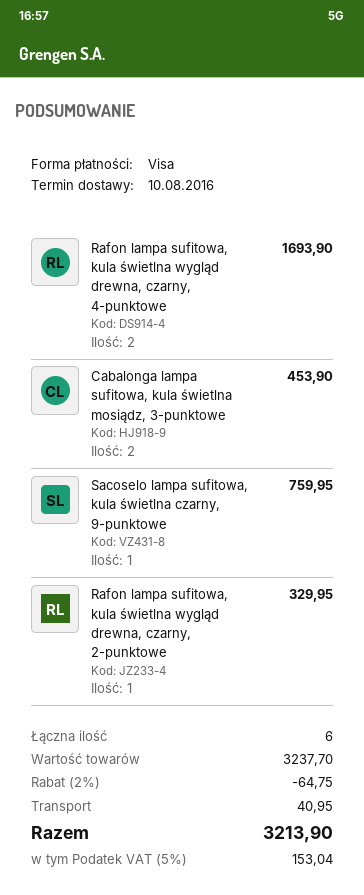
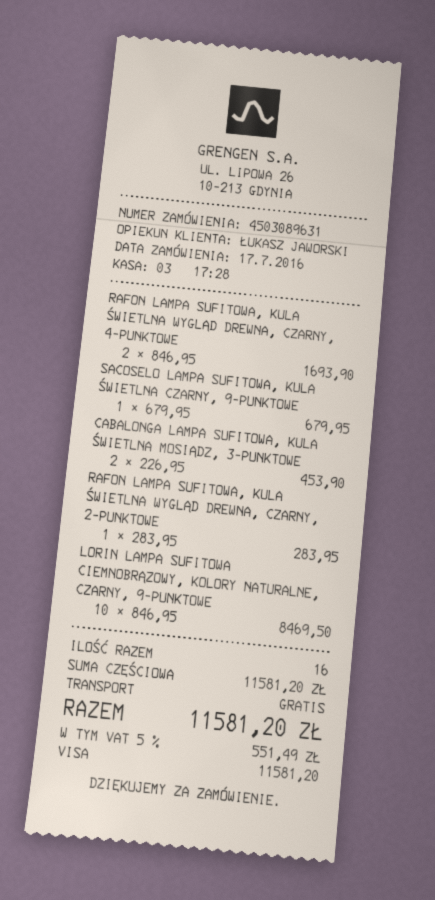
Sacoselo lampa sufitowa, kula świetlna czarny, 9-punktowe: 1 for 759.95 -> 1 for 679.95
Rafon lampa sufitowa, kula świetlna wygląd drewna, czarny, 2-punktowe: 1 for 329.95 -> 1 for 283.95
LORIN LAMPA SUFITOWA CIEMNOBRĄZOWY, KOLORY NATURALNE, CZARNY, 9-PUNKTOWE: none -> 10 for 8469.50
total quantity: 6 -> 16
subtotal: 3237.70 -> 11581.20
discount: 2% = 64.75 -> none
shipping: 40.95 -> 0.00
tax: 5% = 153.04 -> 5% = 551.49
total: 3213.90 -> 11581.20

